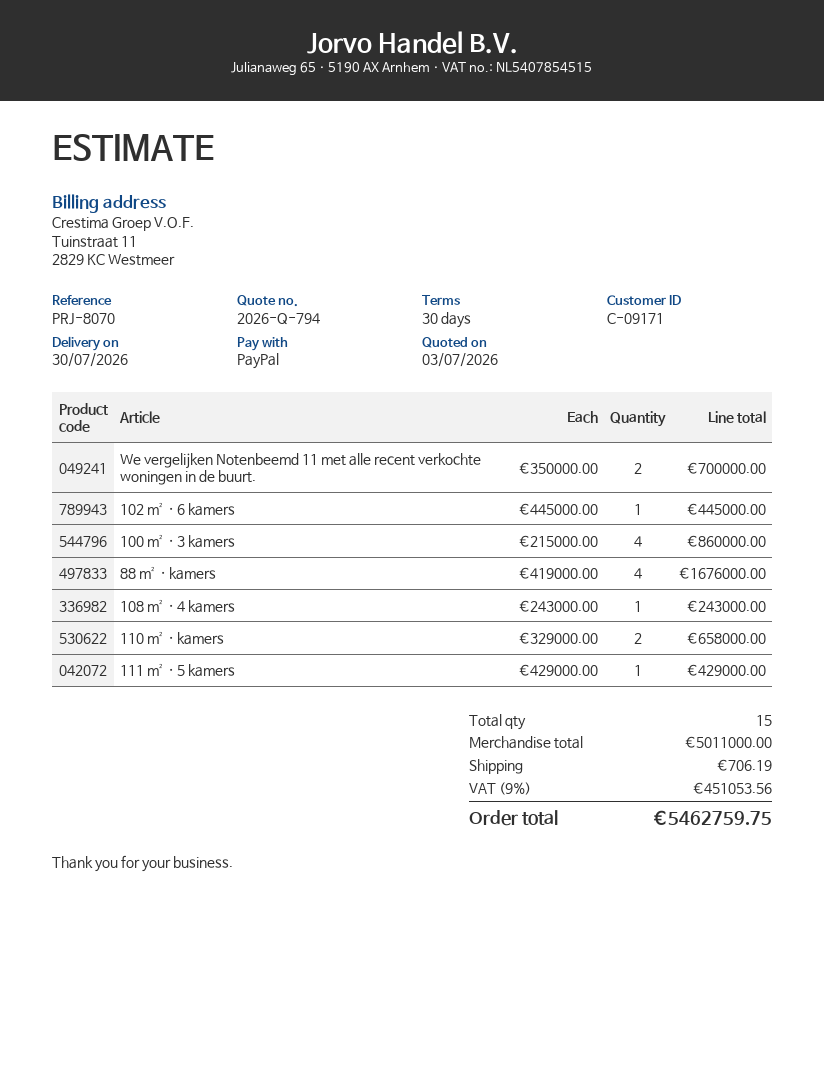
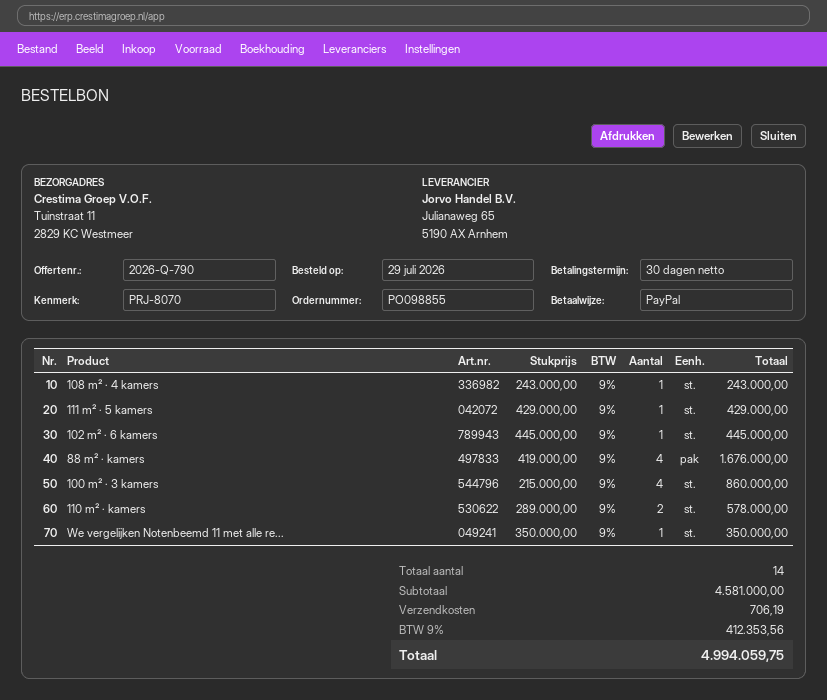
quote number: 2026-Q-794 -> 2026-Q-790
We vergelijken Notenbeemd 11 met alle recent verkochte woningen in de buurt.: 2 x 350000.00 = 700000.00 -> 1 x 350000.00 = 350000.00
110 m² · kamers: 2 x 329000.00 = 658000.00 -> 2 x 289000.00 = 578000.00
total quantity: 15 -> 14
subtotal: 5011000.00 -> 4581000.00
tax: 9% = 451053.56 -> 9% = 412353.56
total: 5462759.75 -> 4994059.75

